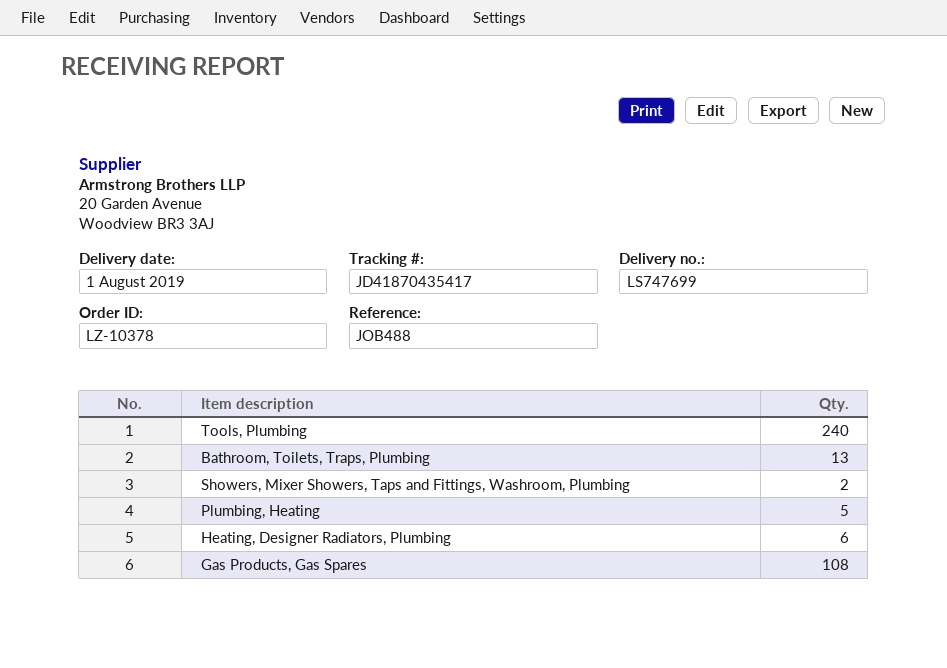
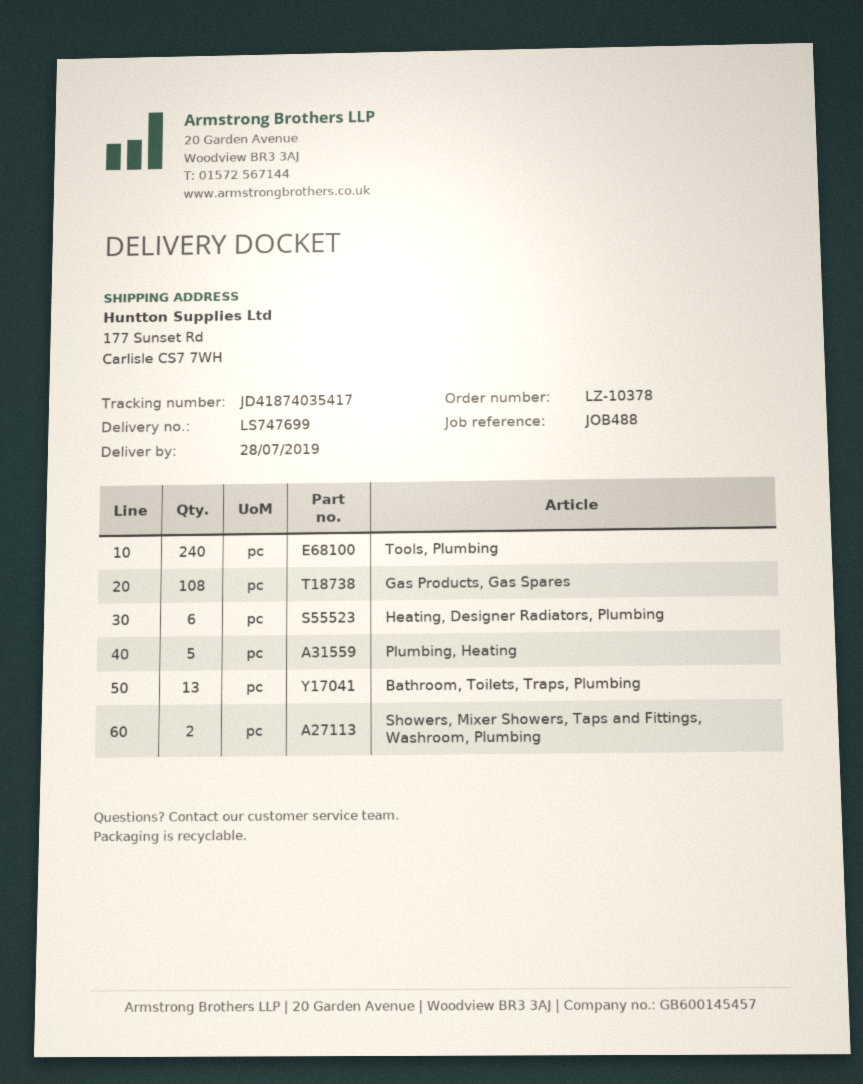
delivery date: 2019-08-01 -> 2019-07-28
tracking number: JD41870435417 -> JD41874035417

